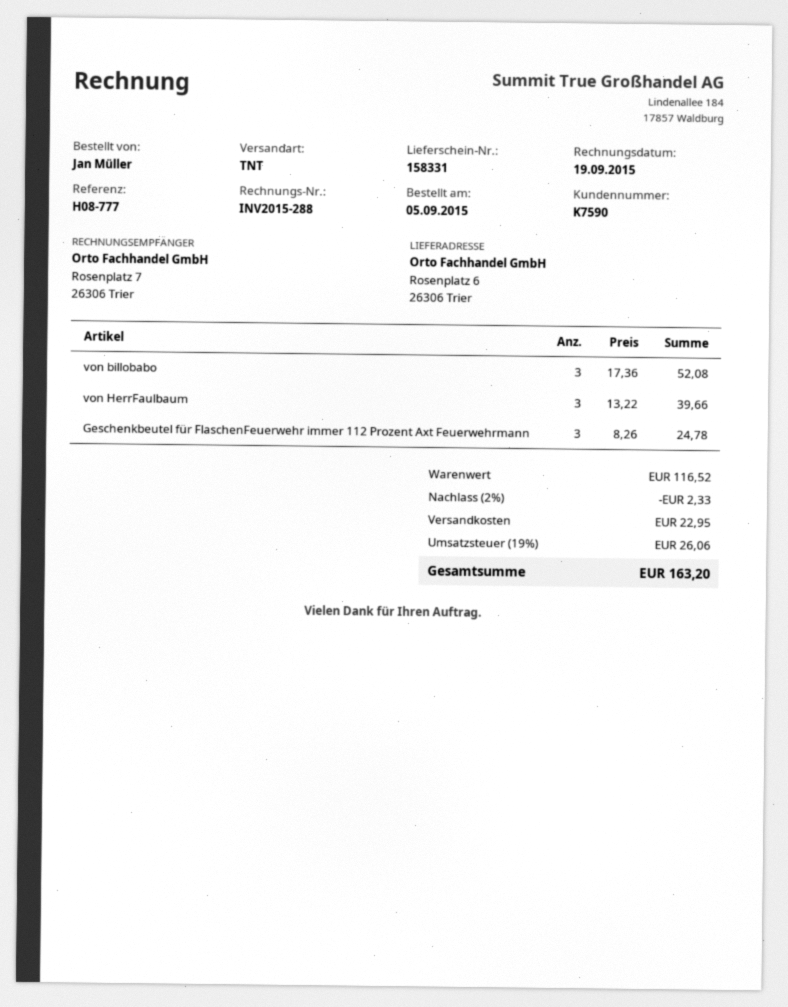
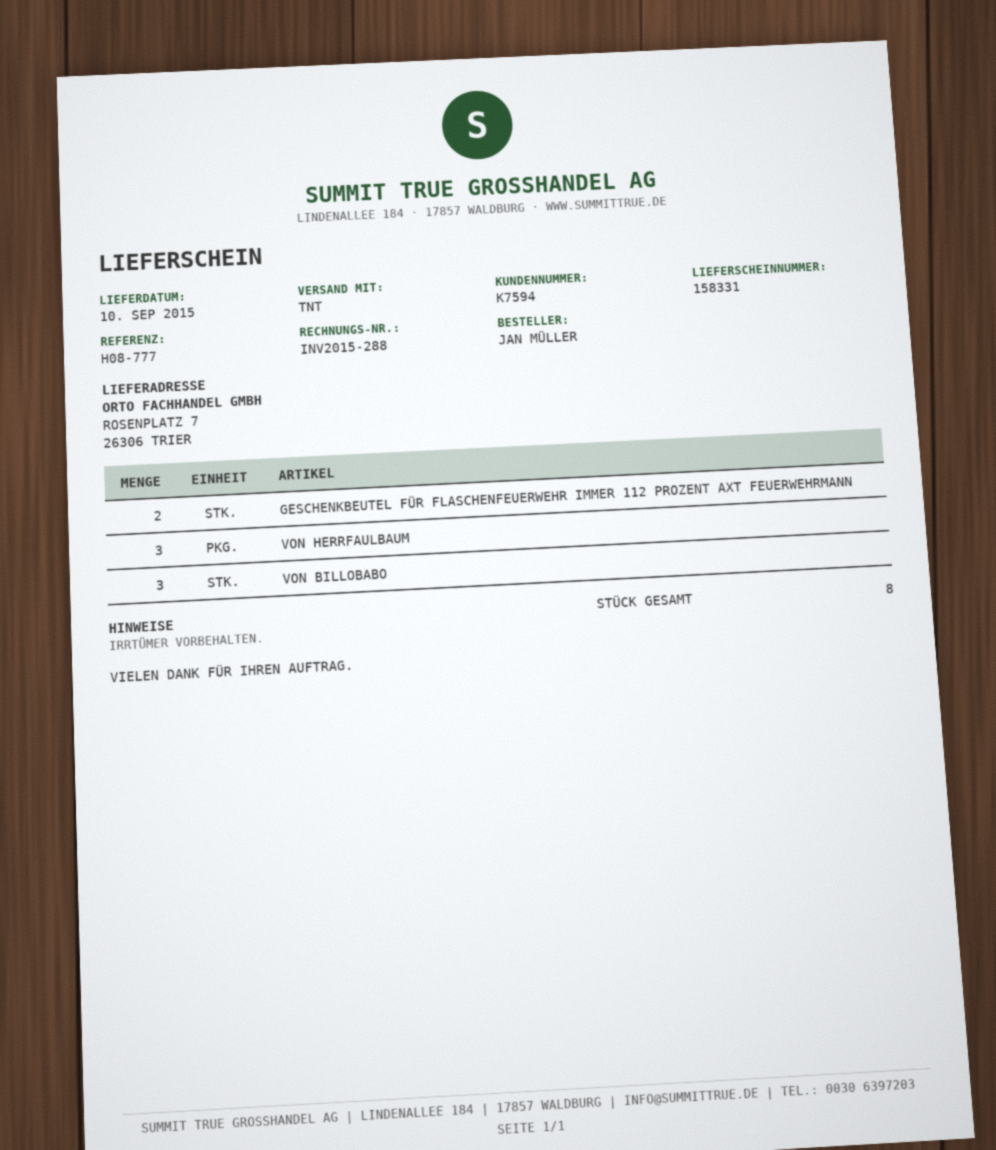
customer number: K7590 -> K7594
ship to: Rosenplatz 6, 26306 Trier -> ROSENPLATZ 7, 26306 TRIER
Geschenkbeutel für FlaschenFeuerwehr immer 112 Prozent Axt Feuerwehrmann: 3 -> 2

